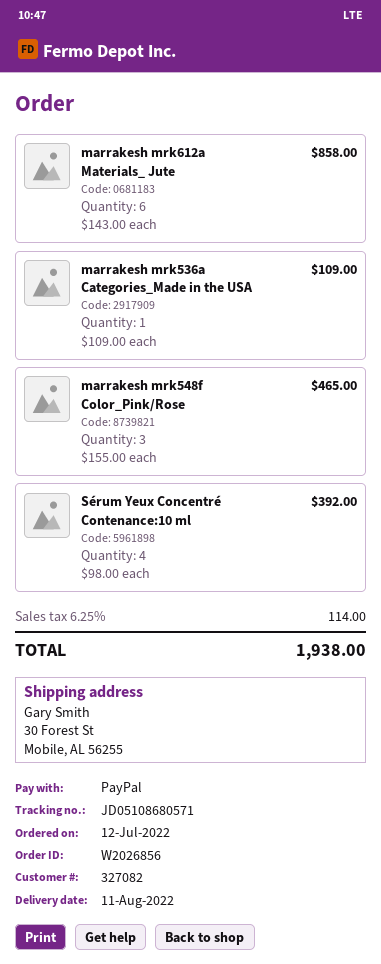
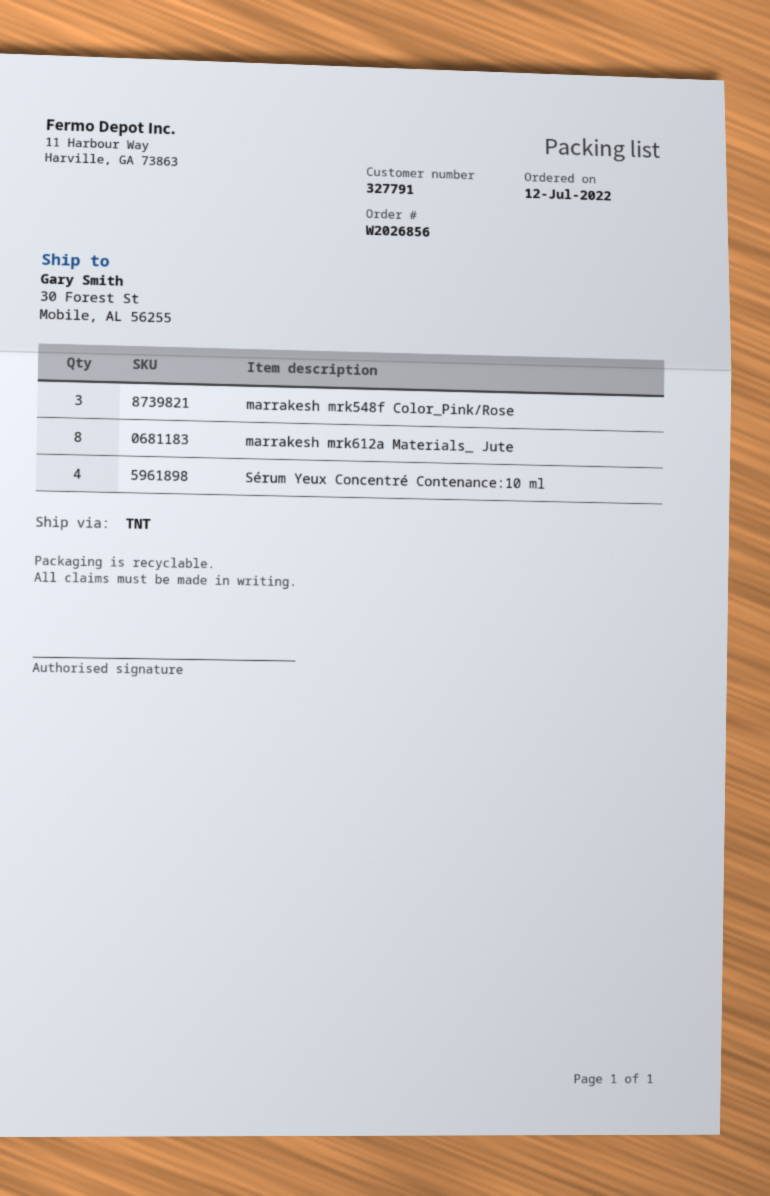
customer number: 327082 -> 327791
marrakesh mrk612a Materials_ Jute: 6 -> 8
marrakesh mrk536a Categories_Made in the USA: 1 -> none

